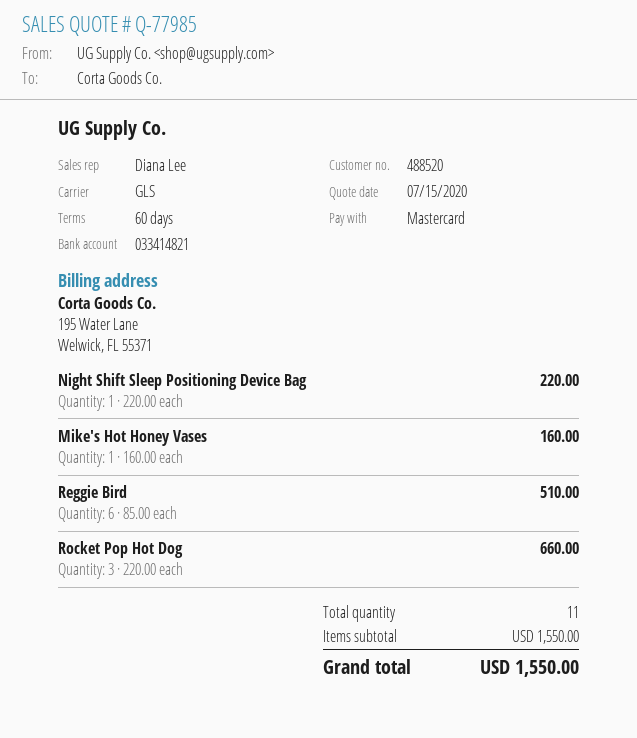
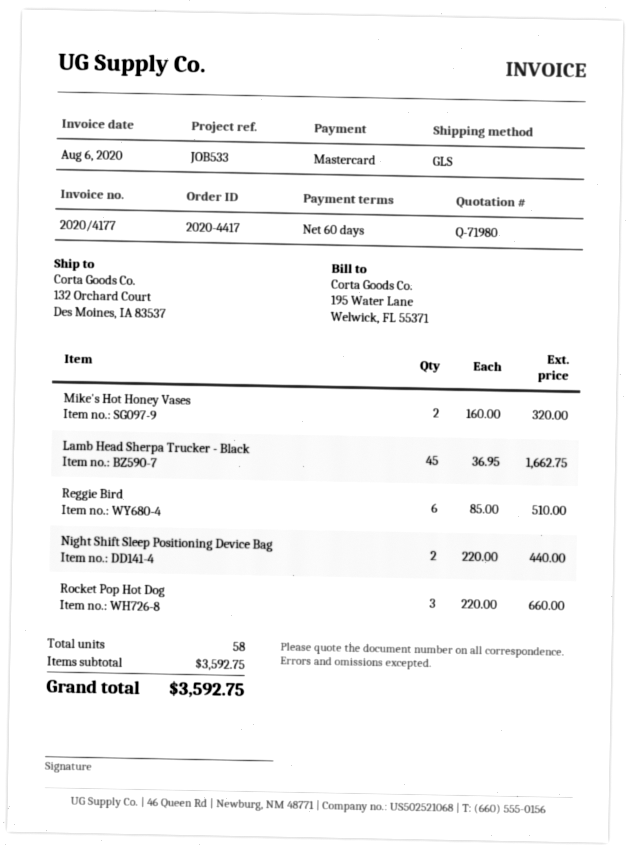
quote number: Q-77985 -> Q-71980
Night Shift Sleep Positioning Device Bag: 1 x 220.00 = 220.00 -> 2 x 220.00 = 440.00
Mike's Hot Honey Vases: 1 x 160.00 = 160.00 -> 2 x 160.00 = 320.00
Lamb Head Sherpa Trucker - Black: none -> 45 x 36.95 = 1662.75
total quantity: 11 -> 58
subtotal: 1550.00 -> 3592.75
total: 1550.00 -> 3592.75

